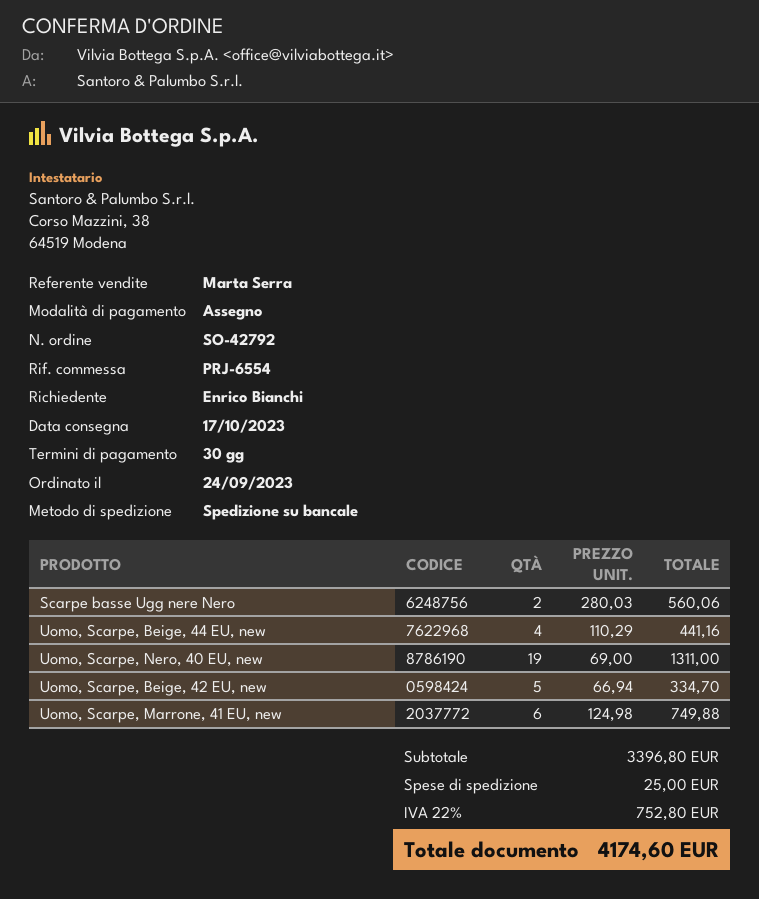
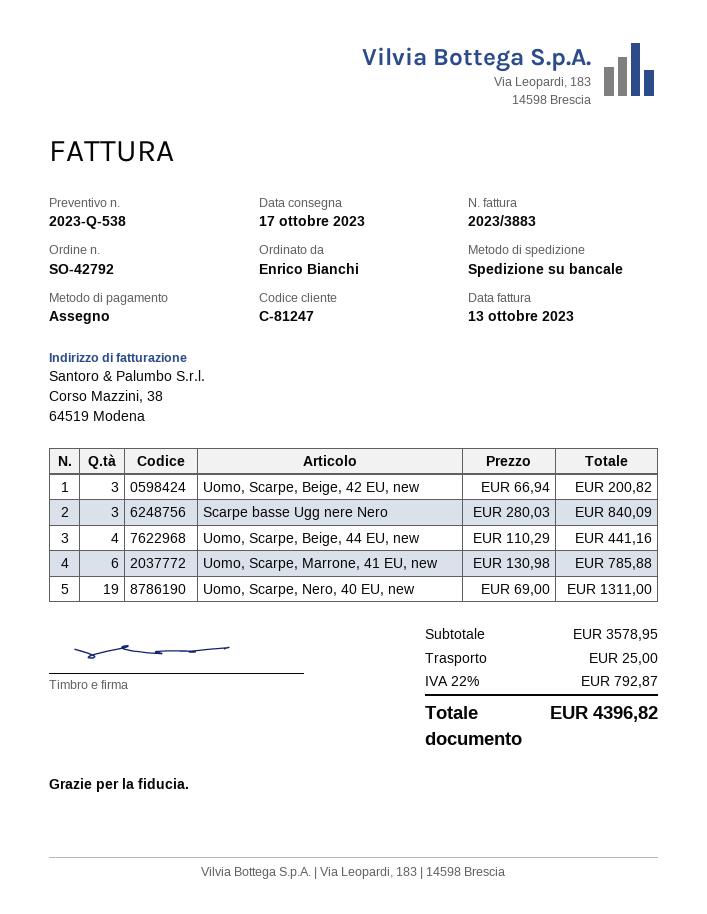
Scarpe basse Ugg nere Nero: 2 x 280.03 = 560.06 -> 3 x 280.03 = 840.09
Uomo, Scarpe, Beige, 42 EU, new: 5 x 66.94 = 334.70 -> 3 x 66.94 = 200.82
Uomo, Scarpe, Marrone, 41 EU, new: 6 x 124.98 = 749.88 -> 6 x 130.98 = 785.88
subtotal: 3396.80 -> 3578.95
tax: 22% = 752.80 -> 22% = 792.87
total: 4174.60 -> 4396.82

